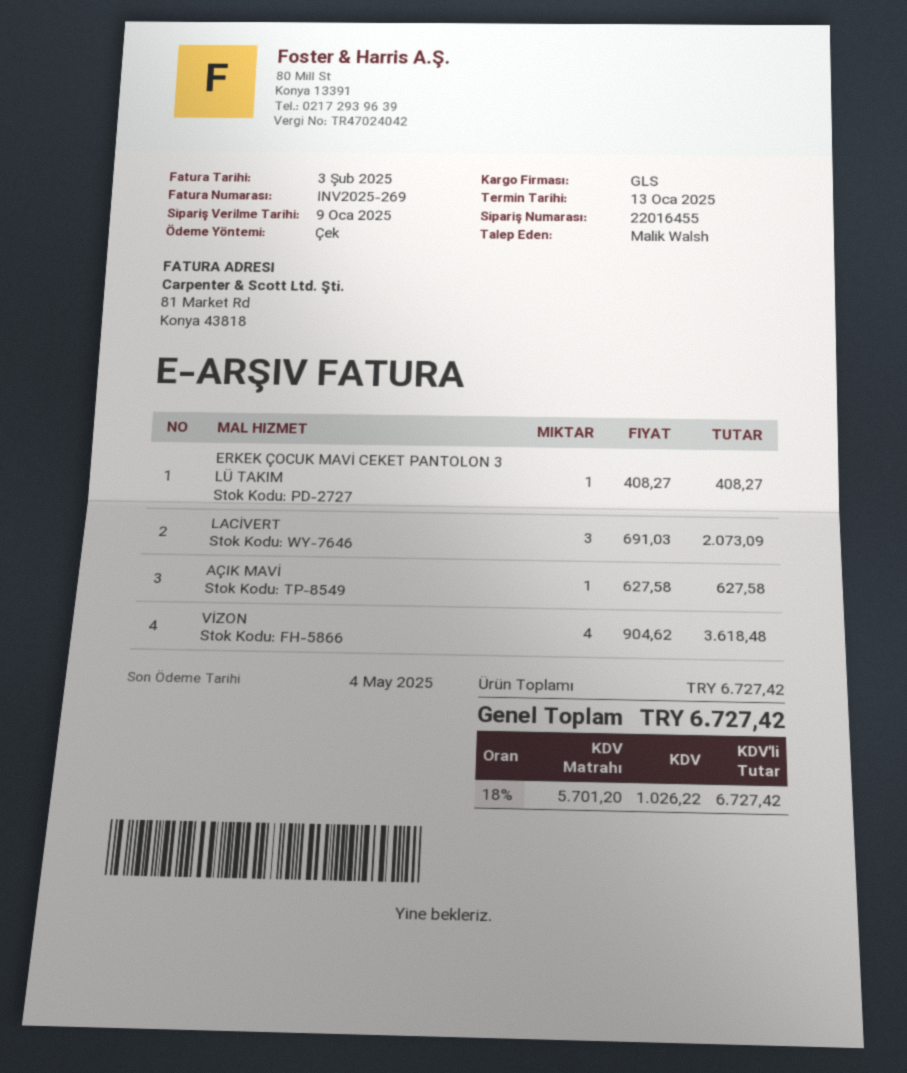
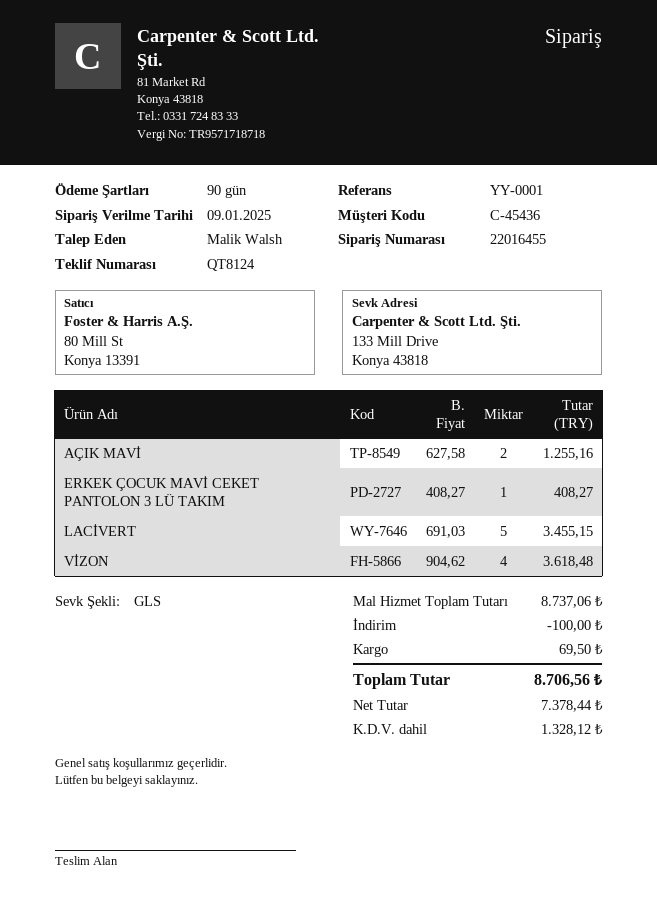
LACİVERT: 3 x 691.03 = 2073.09 -> 5 x 691.03 = 3455.15
AÇIK MAVİ: 1 x 627.58 = 627.58 -> 2 x 627.58 = 1255.16
subtotal: 6727.42 -> 8737.06
discount: none -> 100.00
shipping: none -> 69.50
net: 5701.20 -> 7378.44
tax: 1026.22 -> 1328.12
total: 6727.42 -> 8706.56

